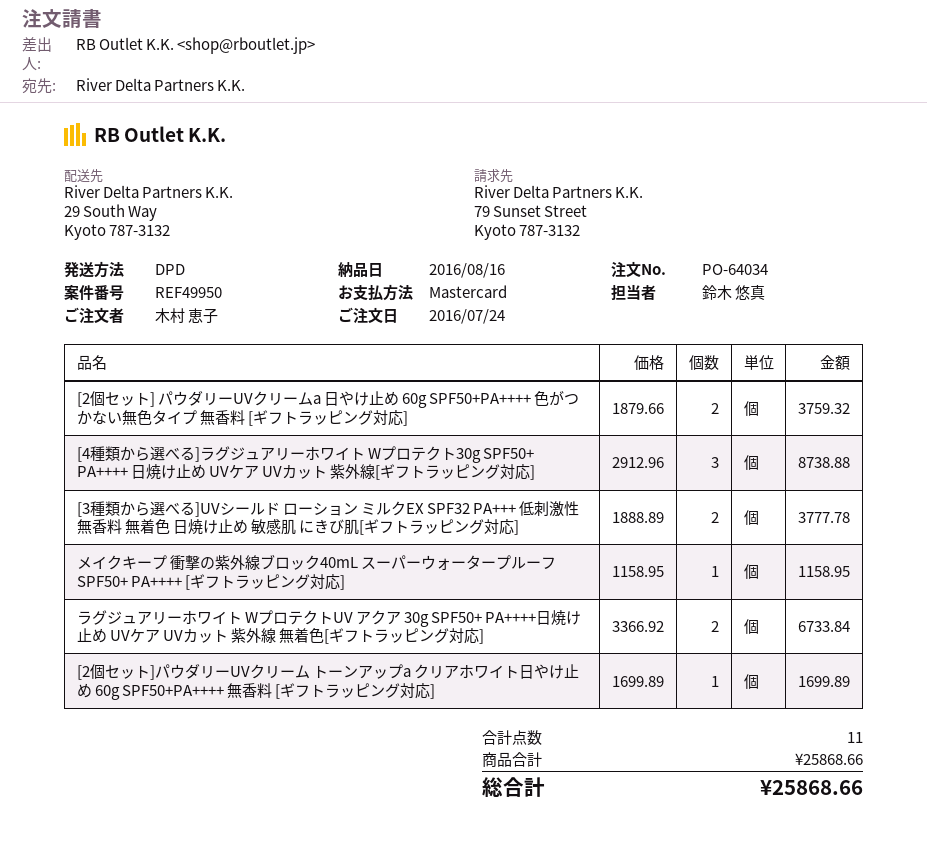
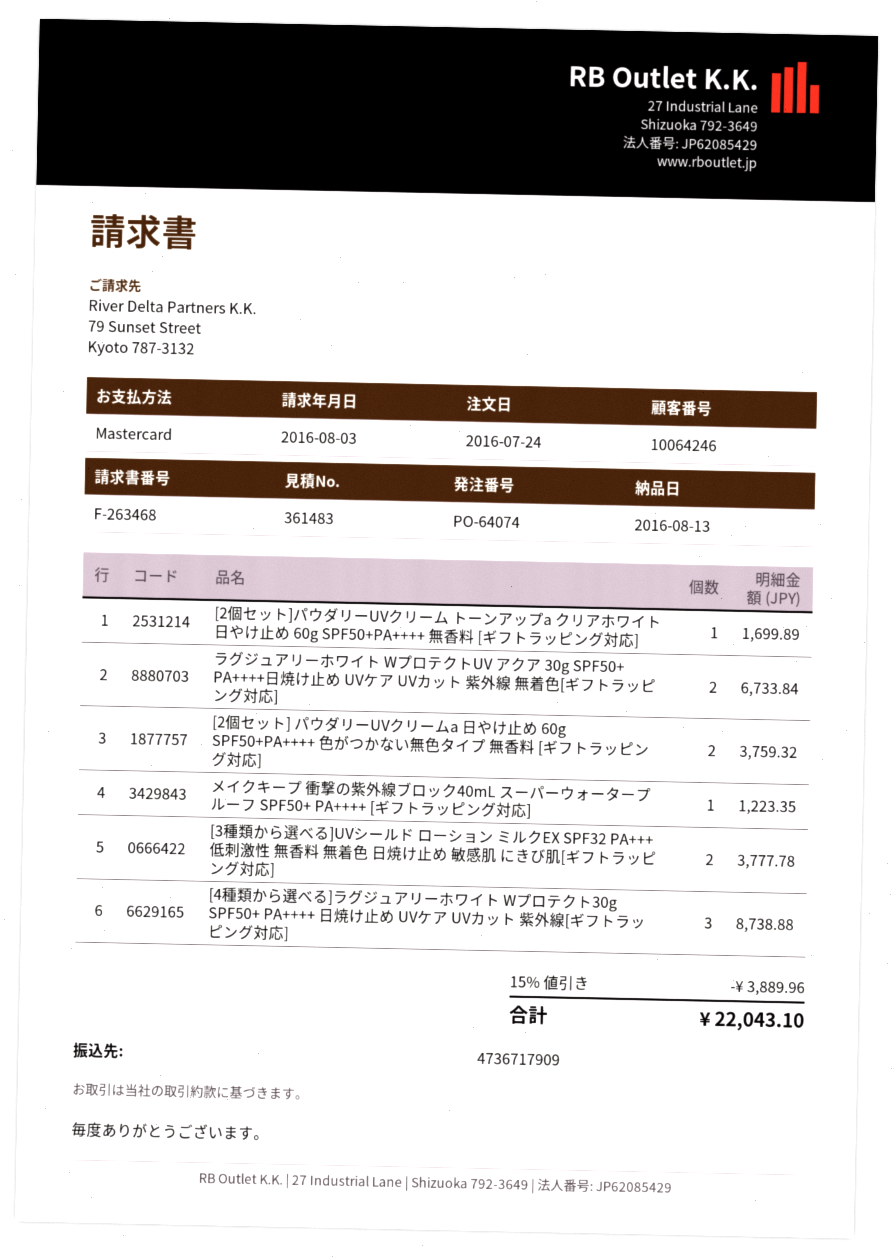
order number: PO-64034 -> PO-64074
delivery date: 2016-08-16 -> 2016-08-13
メイクキープ 衝撃の紫外線ブロック40mL スーパーウォータープルーフ SPF50+ PA++++ [ギフトラッピング対応]: 1 for 1158.95 -> 1 for 1223.35
discount: none -> 15% = 3889.96
total: 25868.66 -> 22043.10

